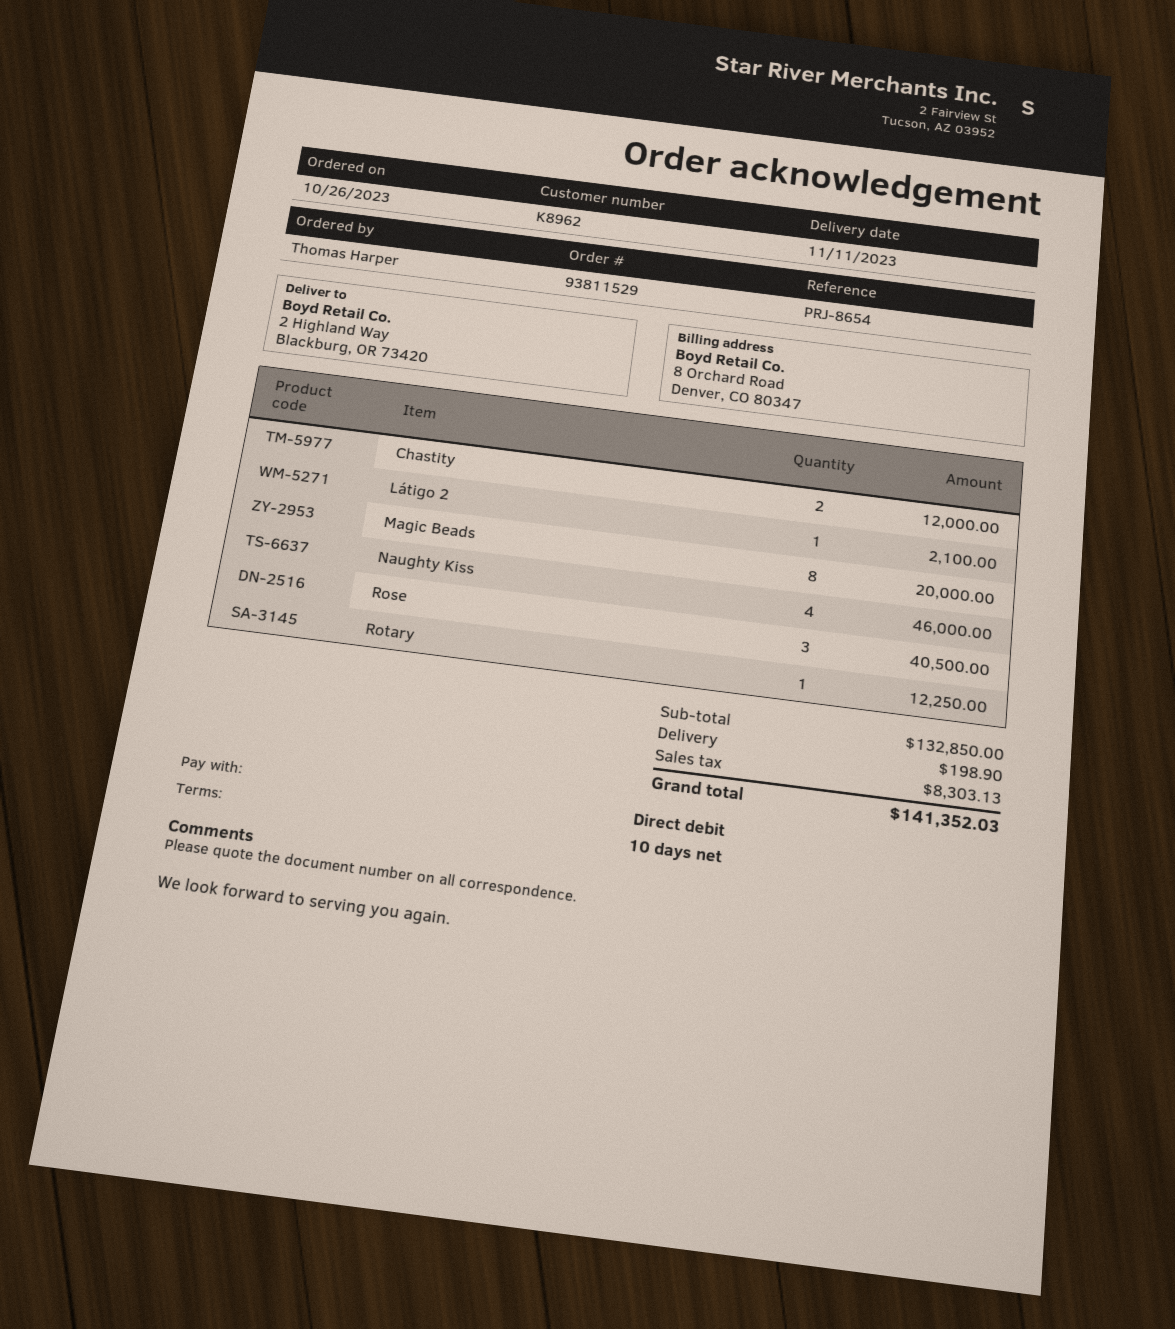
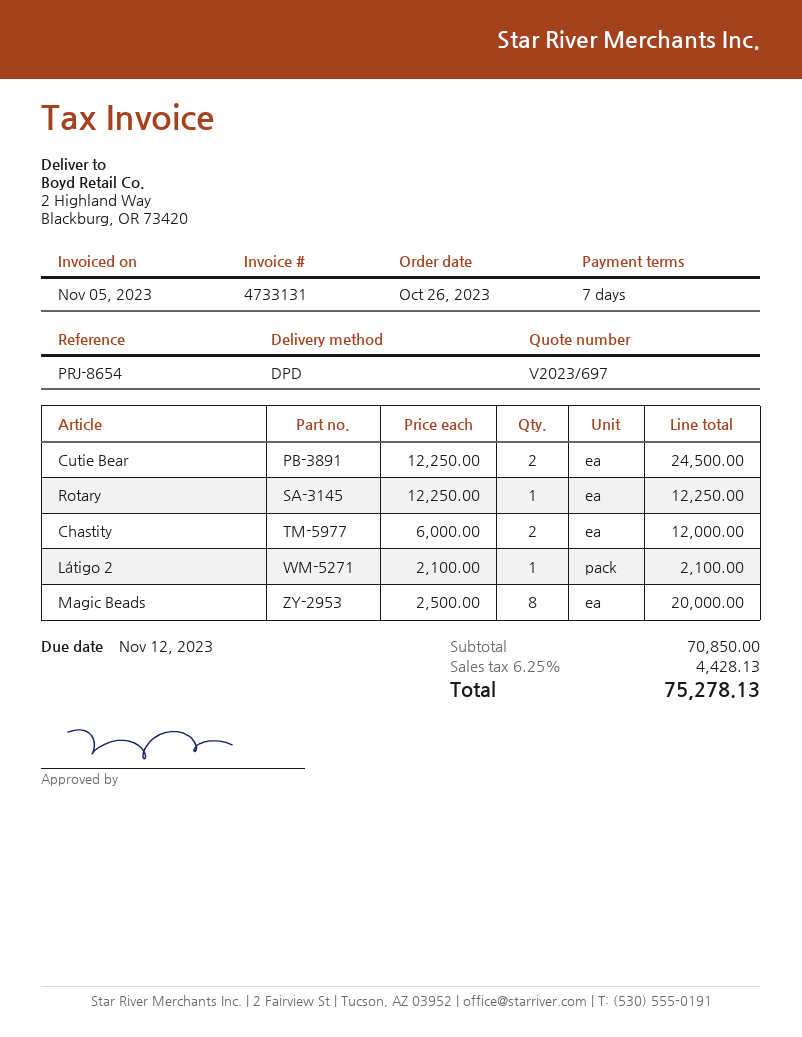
payment terms: 10 days -> 7 days
Naughty Kiss: 4 for 46000.00 -> none
Rose: 3 for 40500.00 -> none
Cutie Bear: none -> 2 for 24500.00
subtotal: 132850.00 -> 70850.00
shipping: 198.90 -> none
tax: 8303.13 -> 4428.13
total: 141352.03 -> 75278.13

